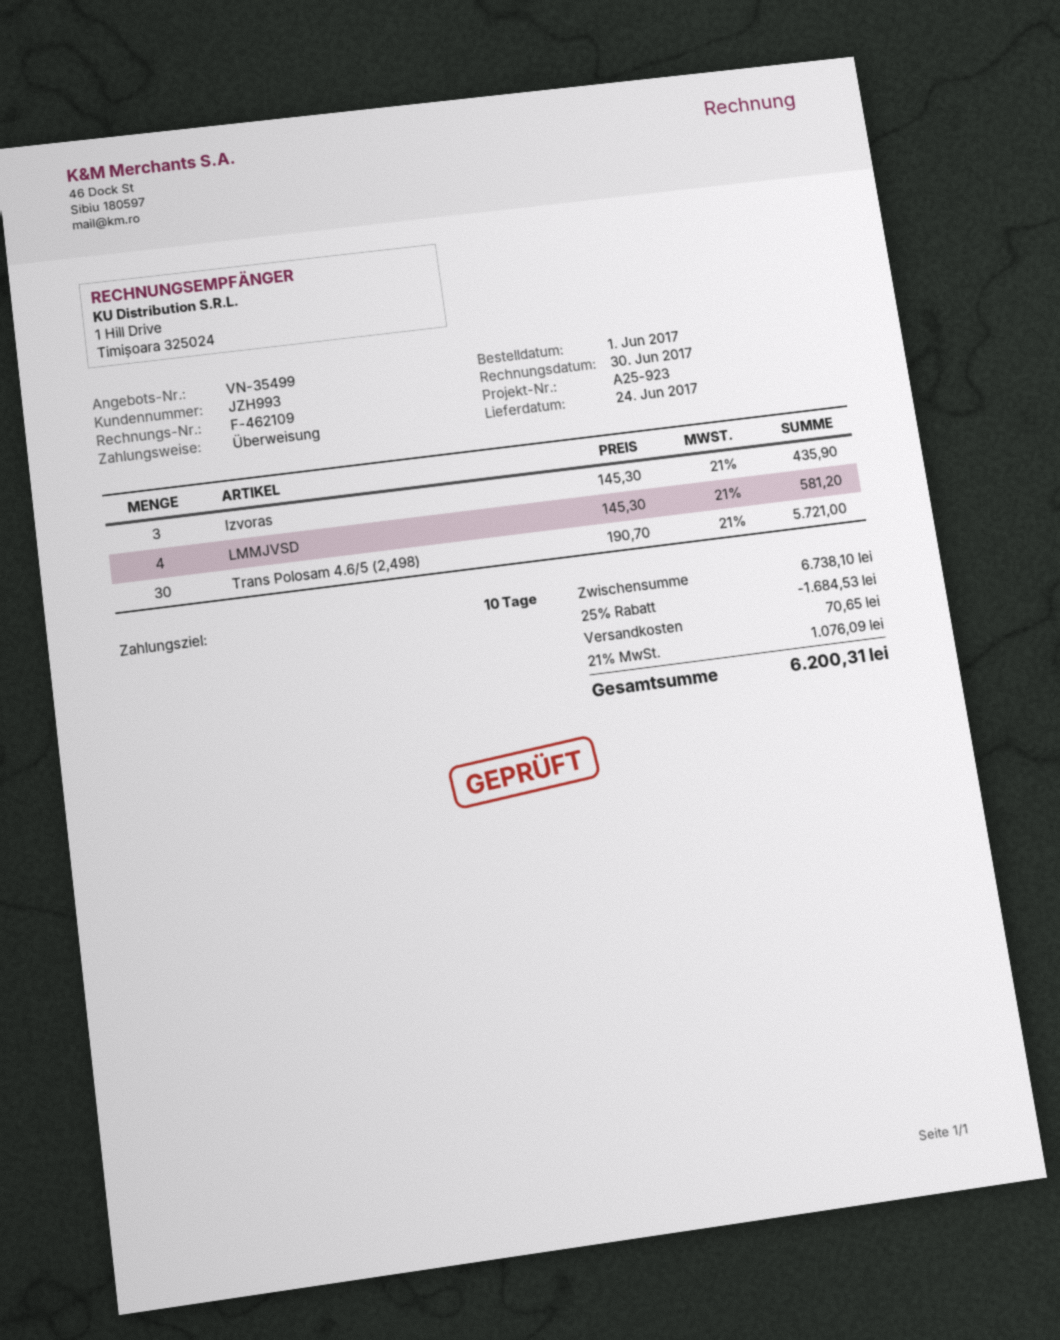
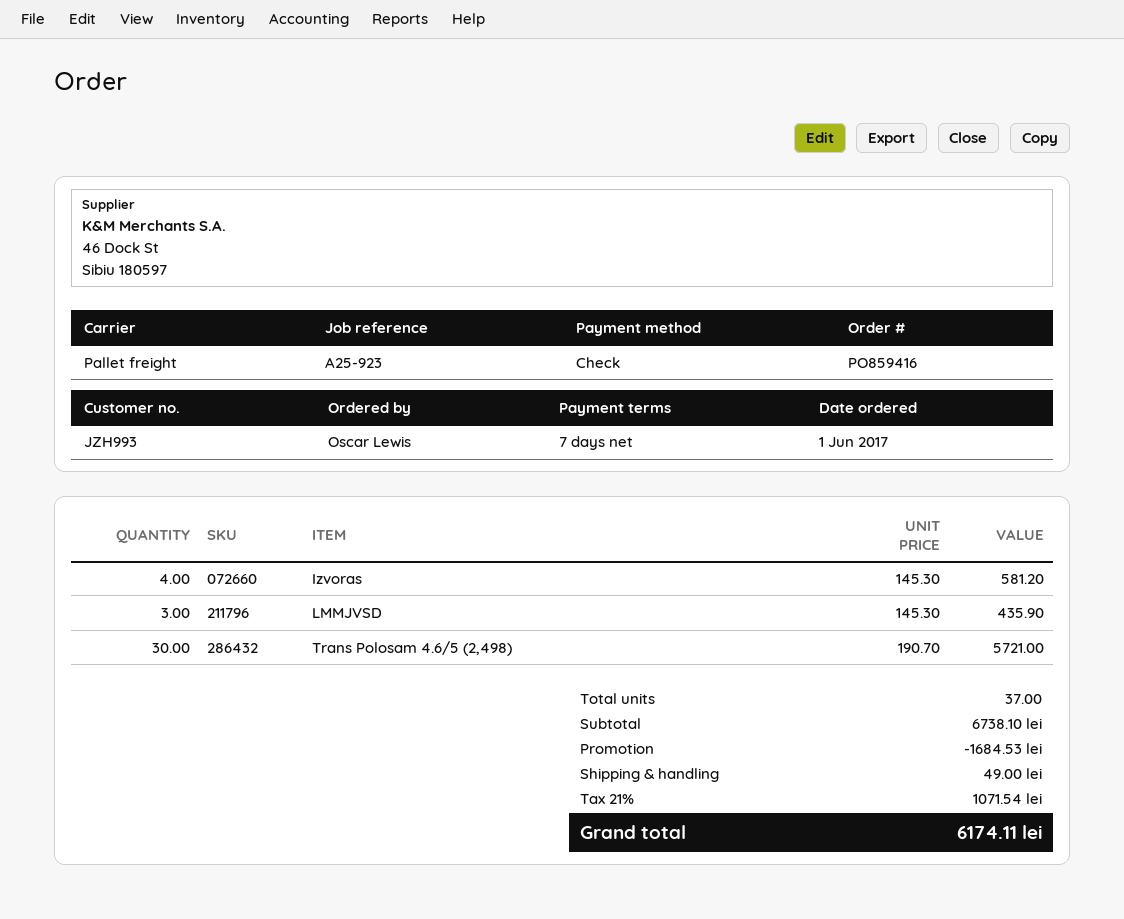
payment terms: 10 days -> 7 days
payment method: bank transfer -> cheque
Izvoras: 3 x 145.30 = 435.90 -> 4 x 145.30 = 581.20
LMMJVSD: 4 x 145.30 = 581.20 -> 3 x 145.30 = 435.90
shipping: 70.65 -> 49.00
tax: 21% = 1076.09 -> 21% = 1071.54
total: 6200.31 -> 6174.11

